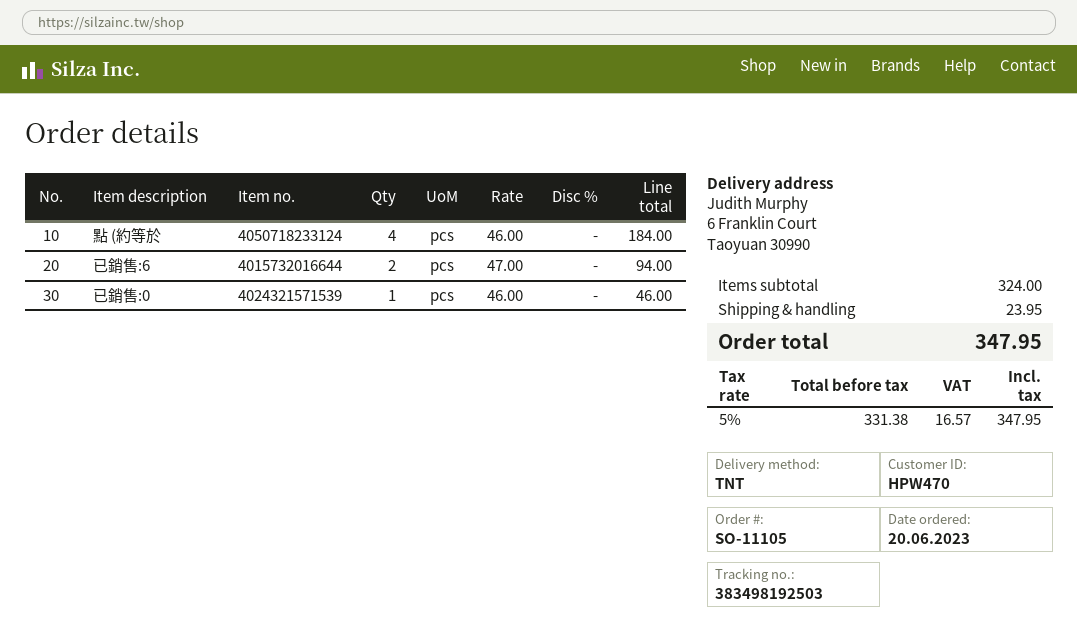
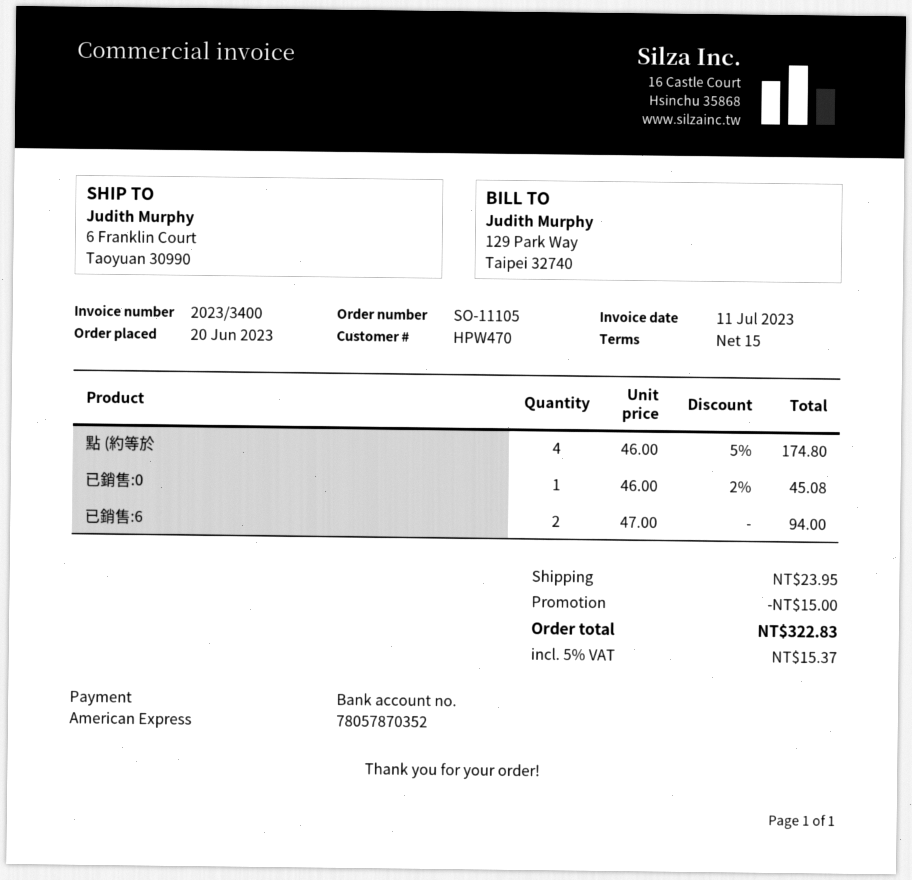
點 (約等於: 4 x 46.00 = 184.00 -> 4 x 46.00 - 5% = 174.80
已銷售:0: 1 x 46.00 = 46.00 -> 1 x 46.00 - 2% = 45.08
discount: none -> 15.00
tax: 5% = 16.57 -> 5% = 15.37
total: 347.95 -> 322.83

